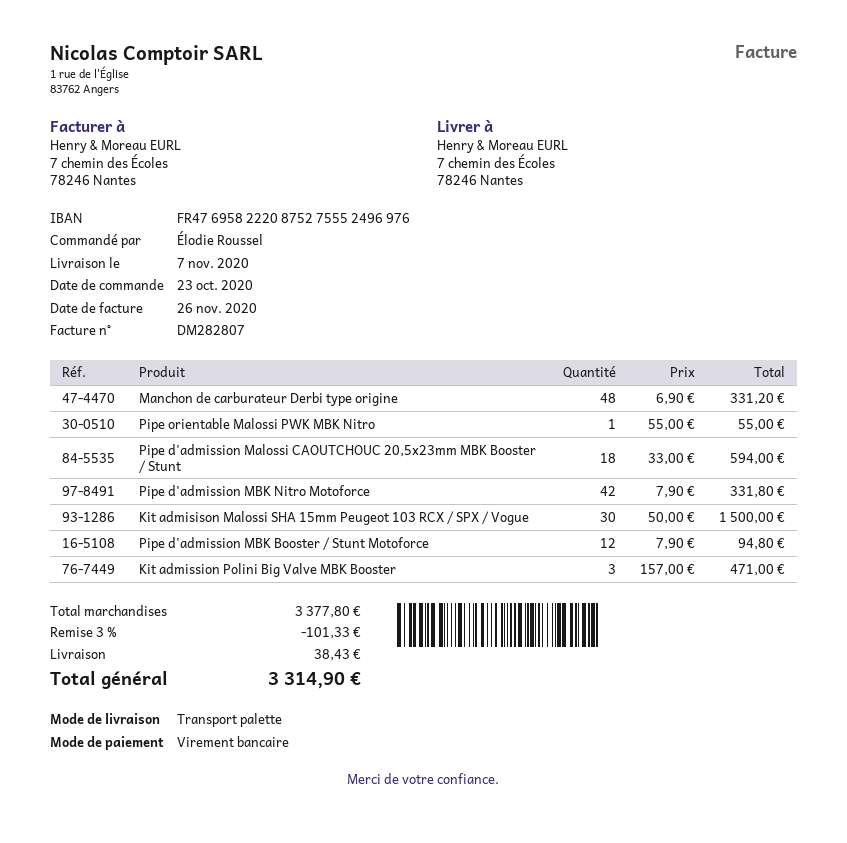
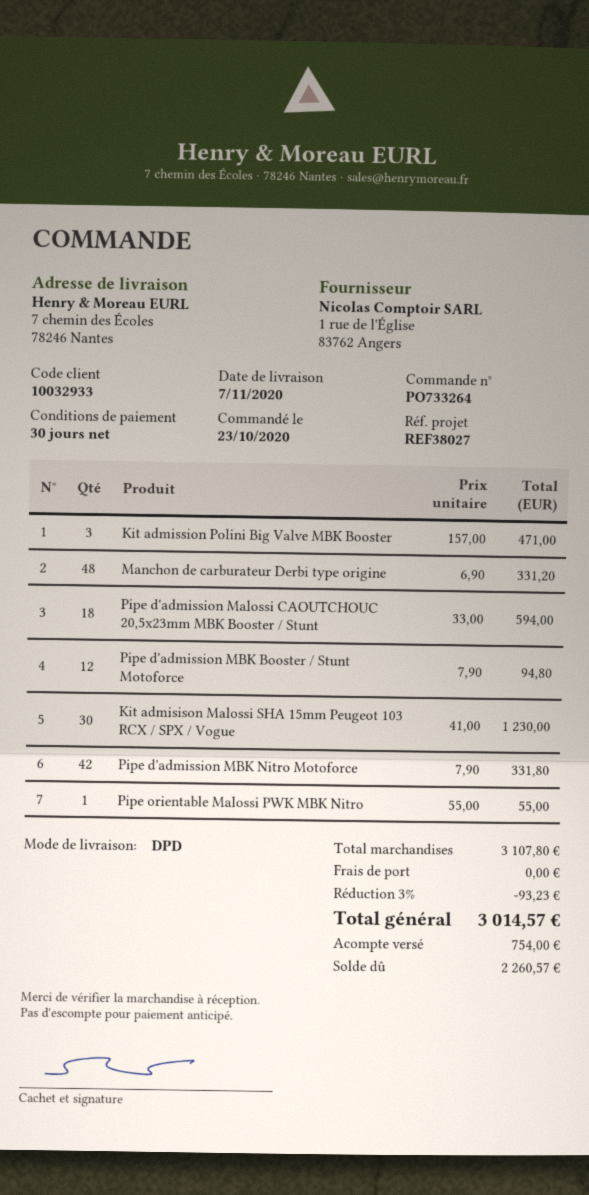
shipping method: pallet freight -> DPD
Kit admisison Malossi SHA 15mm Peugeot 103 RCX / SPX / Vogue: 30 x 50.00 = 1500.00 -> 30 x 41.00 = 1230.00
subtotal: 3377.80 -> 3107.80
discount: 3% = 101.33 -> 3% = 93.23
shipping: 38.43 -> 0.00
total: 3314.90 -> 3014.57

